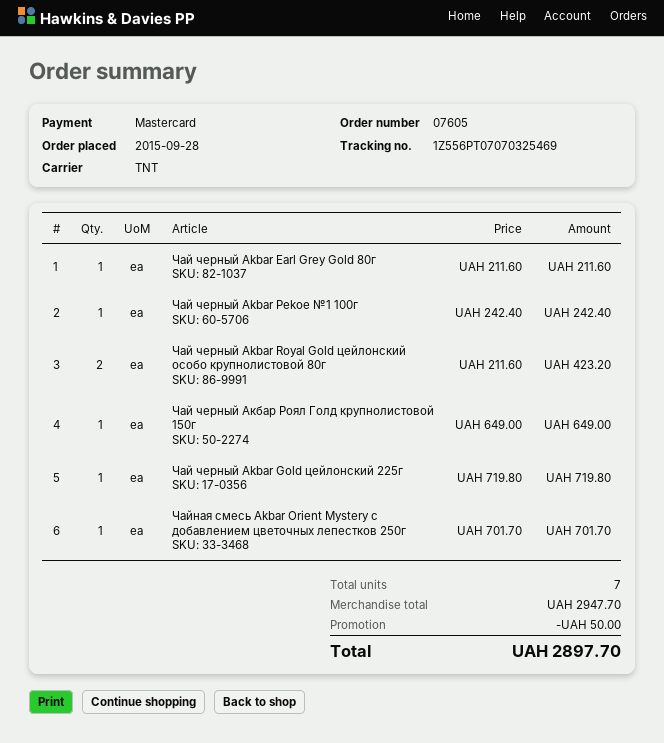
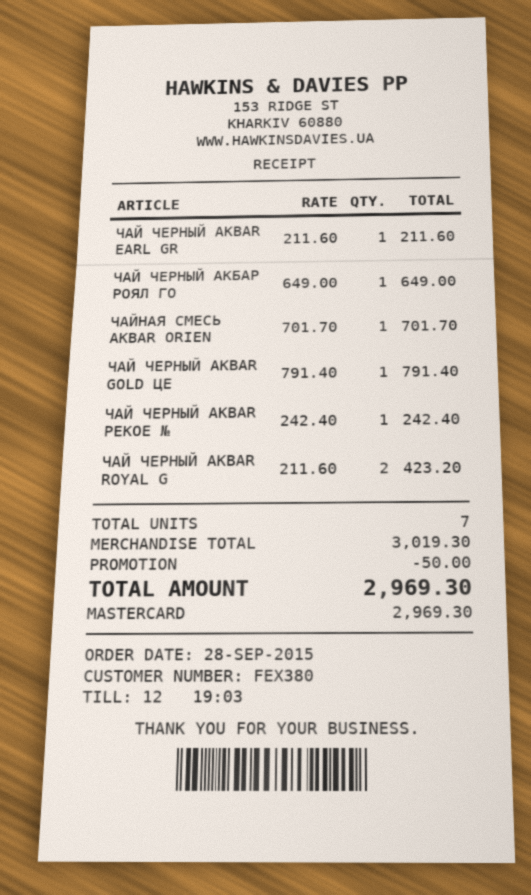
Чай черный Akbar Gold цейлонский 225г: 1 x 719.80 = 719.80 -> 1 x 791.40 = 791.40
subtotal: 2947.70 -> 3019.30
total: 2897.70 -> 2969.30

